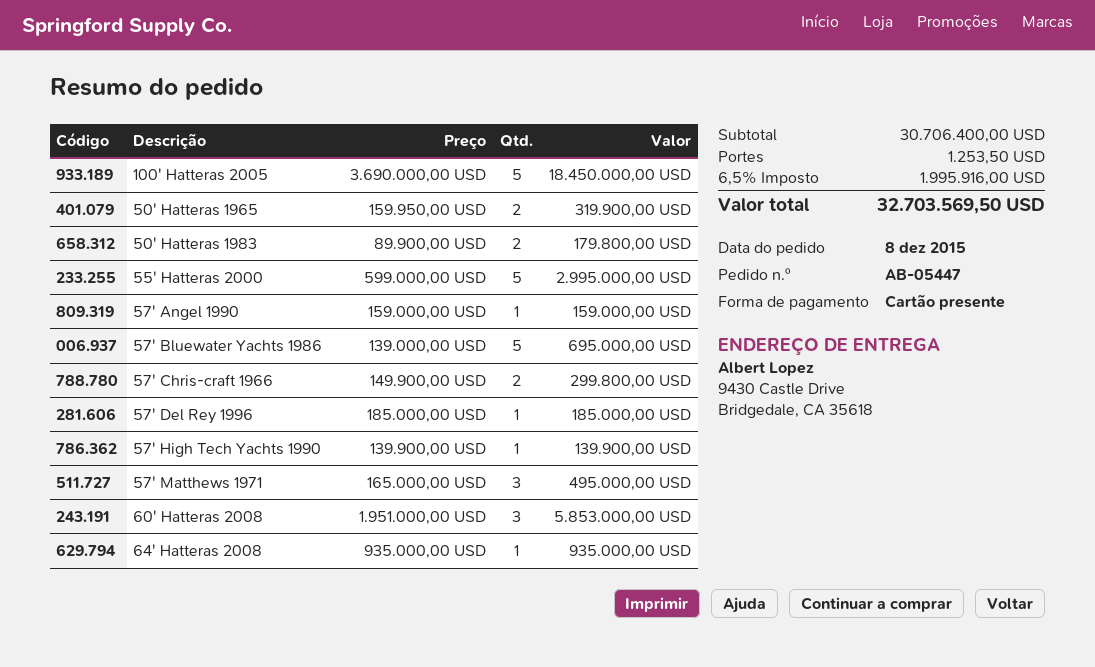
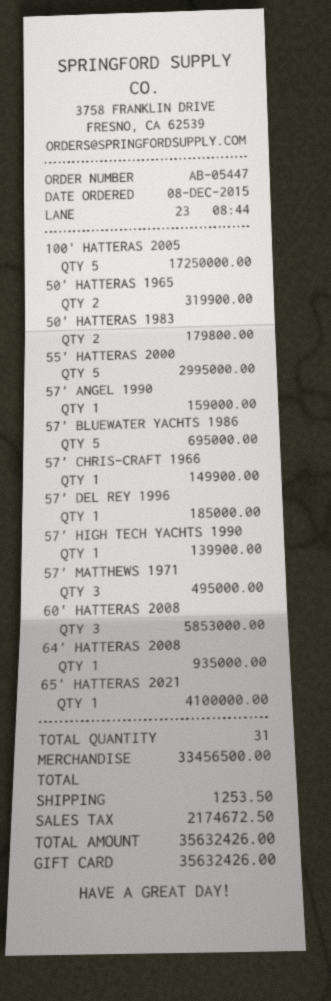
100' Hatteras 2005: 5 for 18450000.00 -> 5 for 17250000.00
57' Chris-craft 1966: 2 for 299800.00 -> 1 for 149900.00
65' HATTERAS 2021: none -> 1 for 4100000.00
subtotal: 30706400.00 -> 33456500.00
tax: 1995916.00 -> 2174672.50
total: 32703569.50 -> 35632426.00

